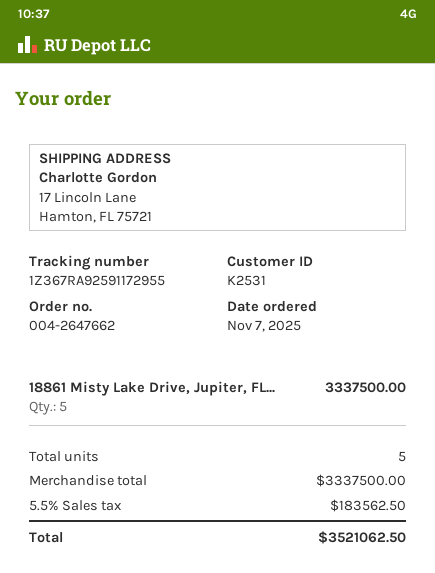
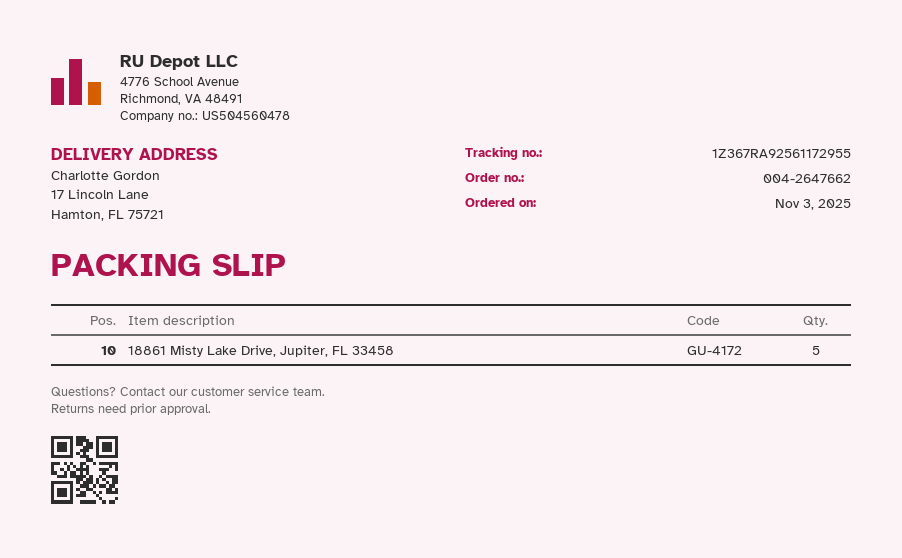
order date: 2025-11-07 -> 2025-11-03
tracking number: 1Z367RA92591172955 -> 1Z367RA92561172955

